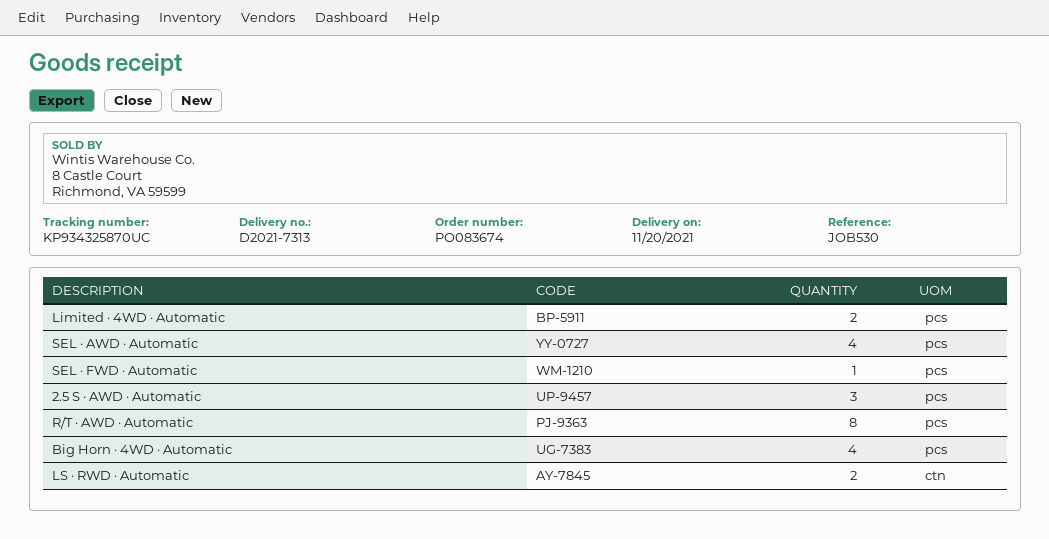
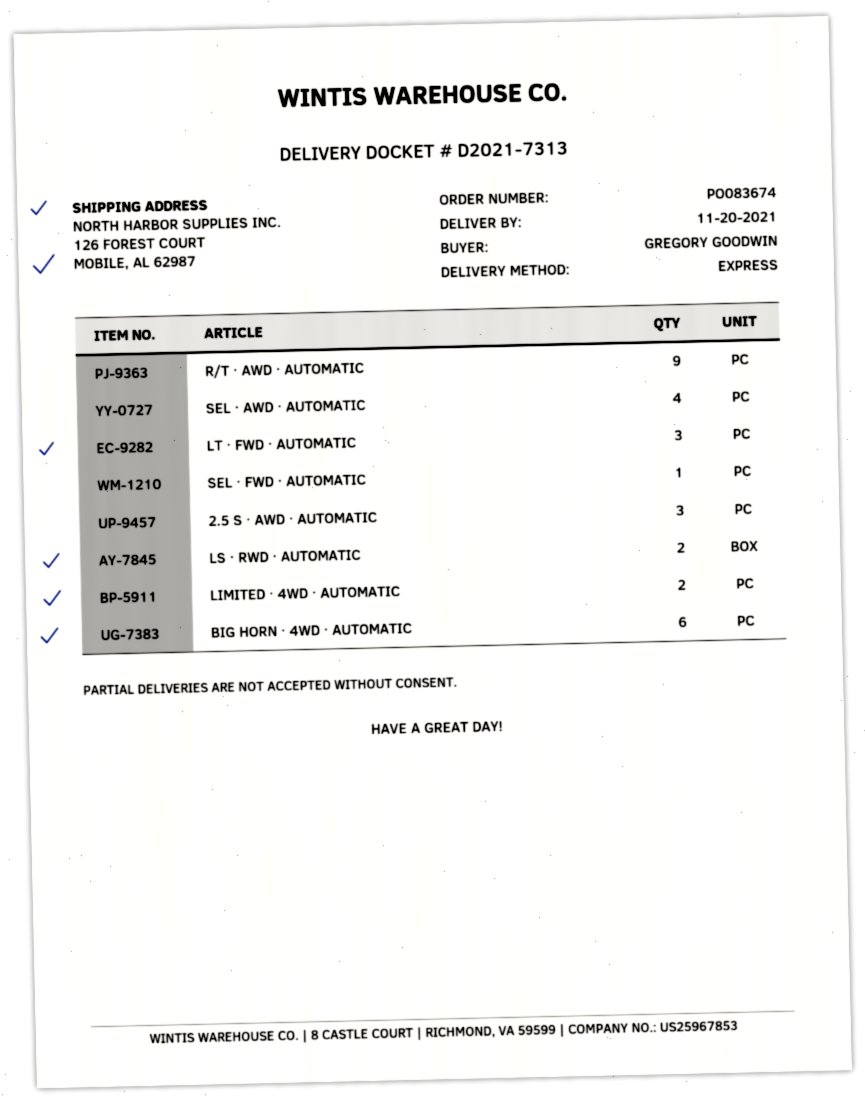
R/T · AWD · Automatic: 8 -> 9
Big Horn · 4WD · Automatic: 4 -> 6
LT · FWD · AUTOMATIC: none -> 3

